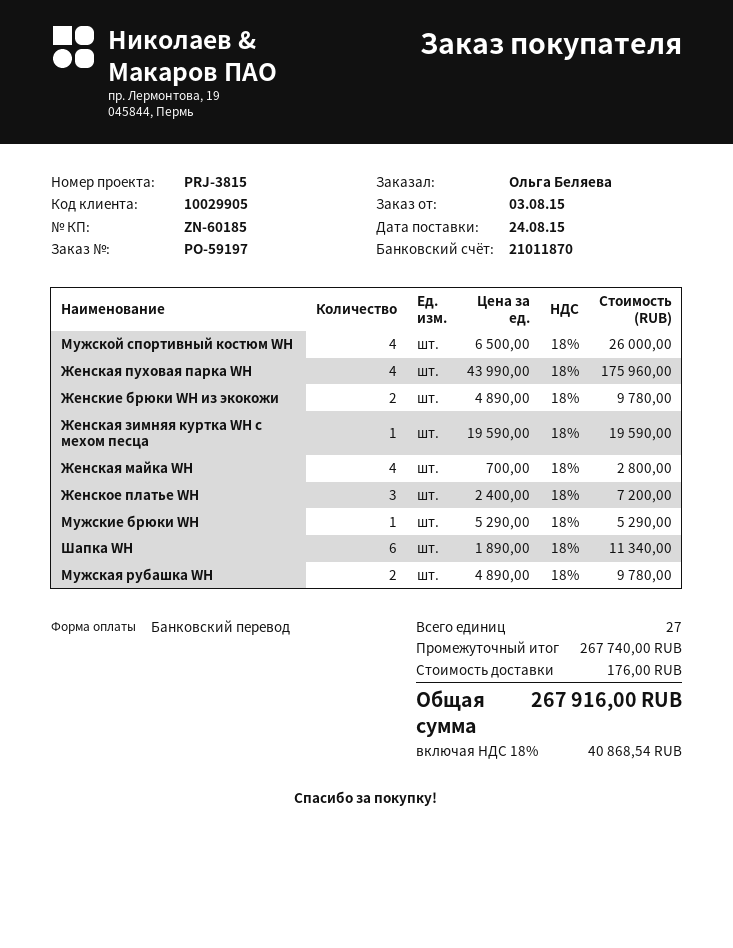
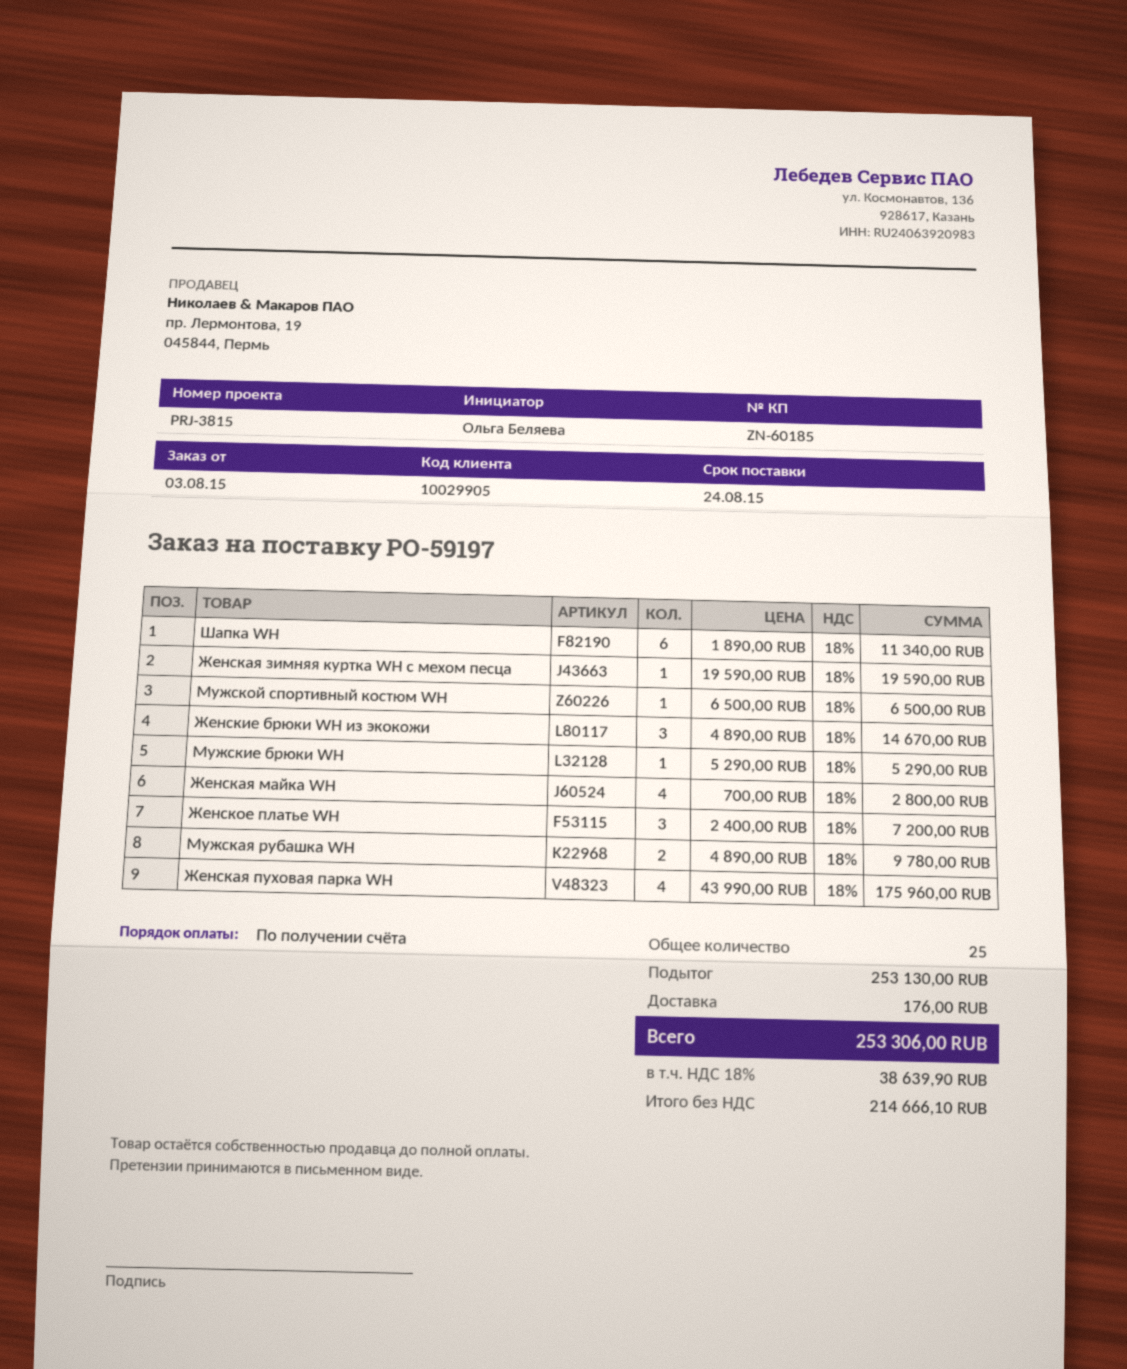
Мужской спортивный костюм WH: 4 x 6500.00 = 26000.00 -> 1 x 6500.00 = 6500.00
Женские брюки WH из экокожи: 2 x 4890.00 = 9780.00 -> 3 x 4890.00 = 14670.00
total quantity: 27 -> 25
subtotal: 267740.00 -> 253130.00
tax: 18% = 40868.54 -> 18% = 38639.90
total: 267916.00 -> 253306.00

